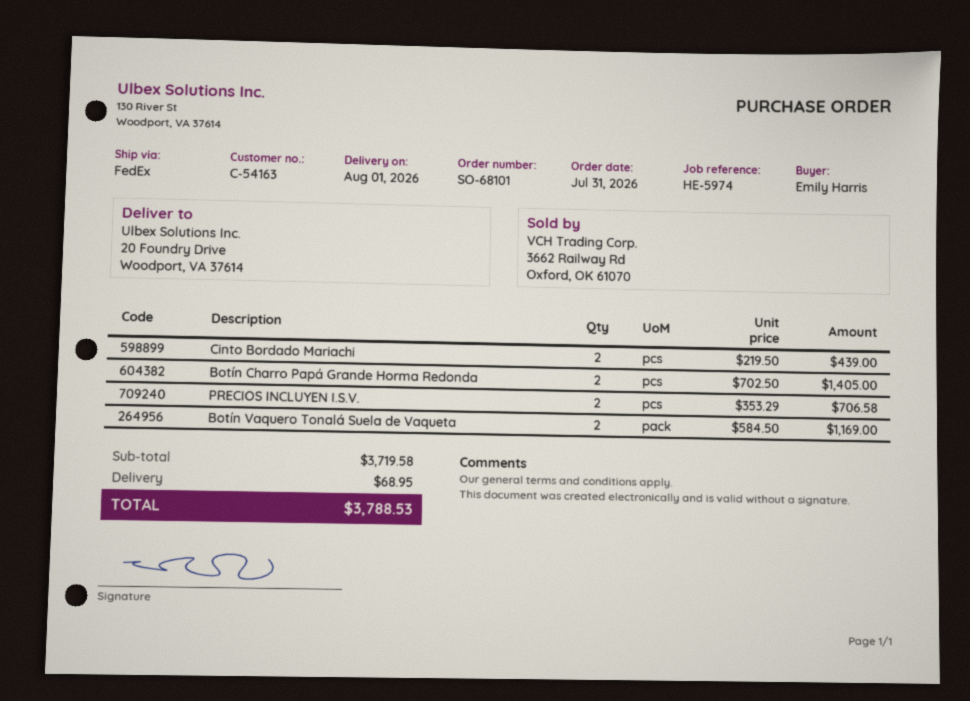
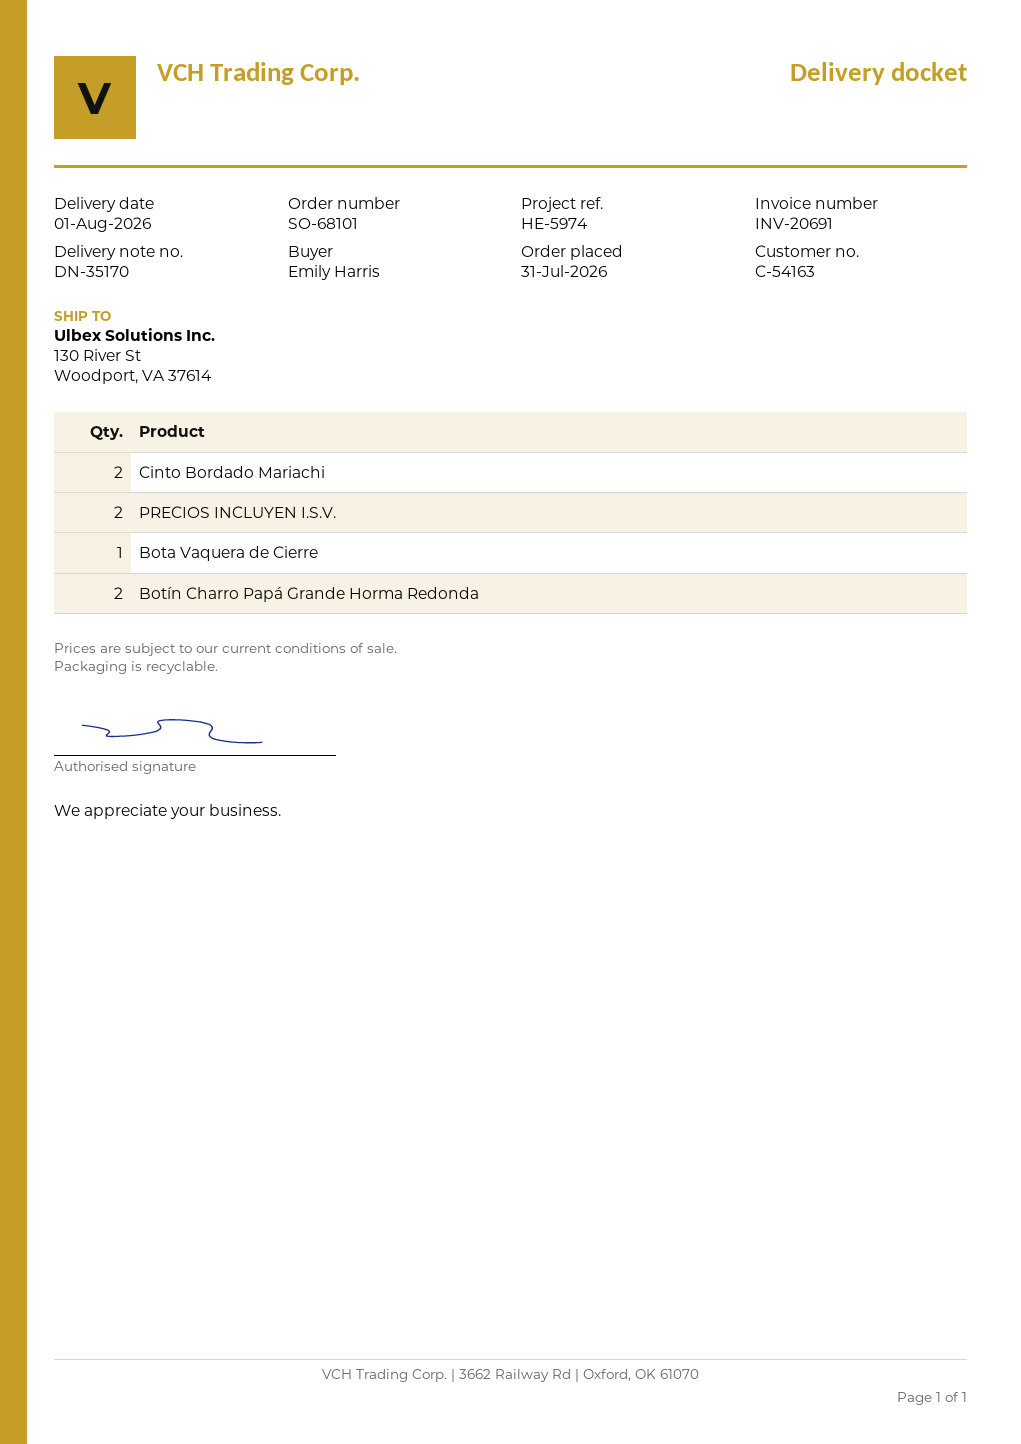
ship to: 20 Foundry Drive, Woodport, VA 37614 -> 130 River St, Woodport, VA 37614
Botín Vaquero Tonalá Suela de Vaqueta: 2 -> none
Bota Vaquera de Cierre: none -> 1

